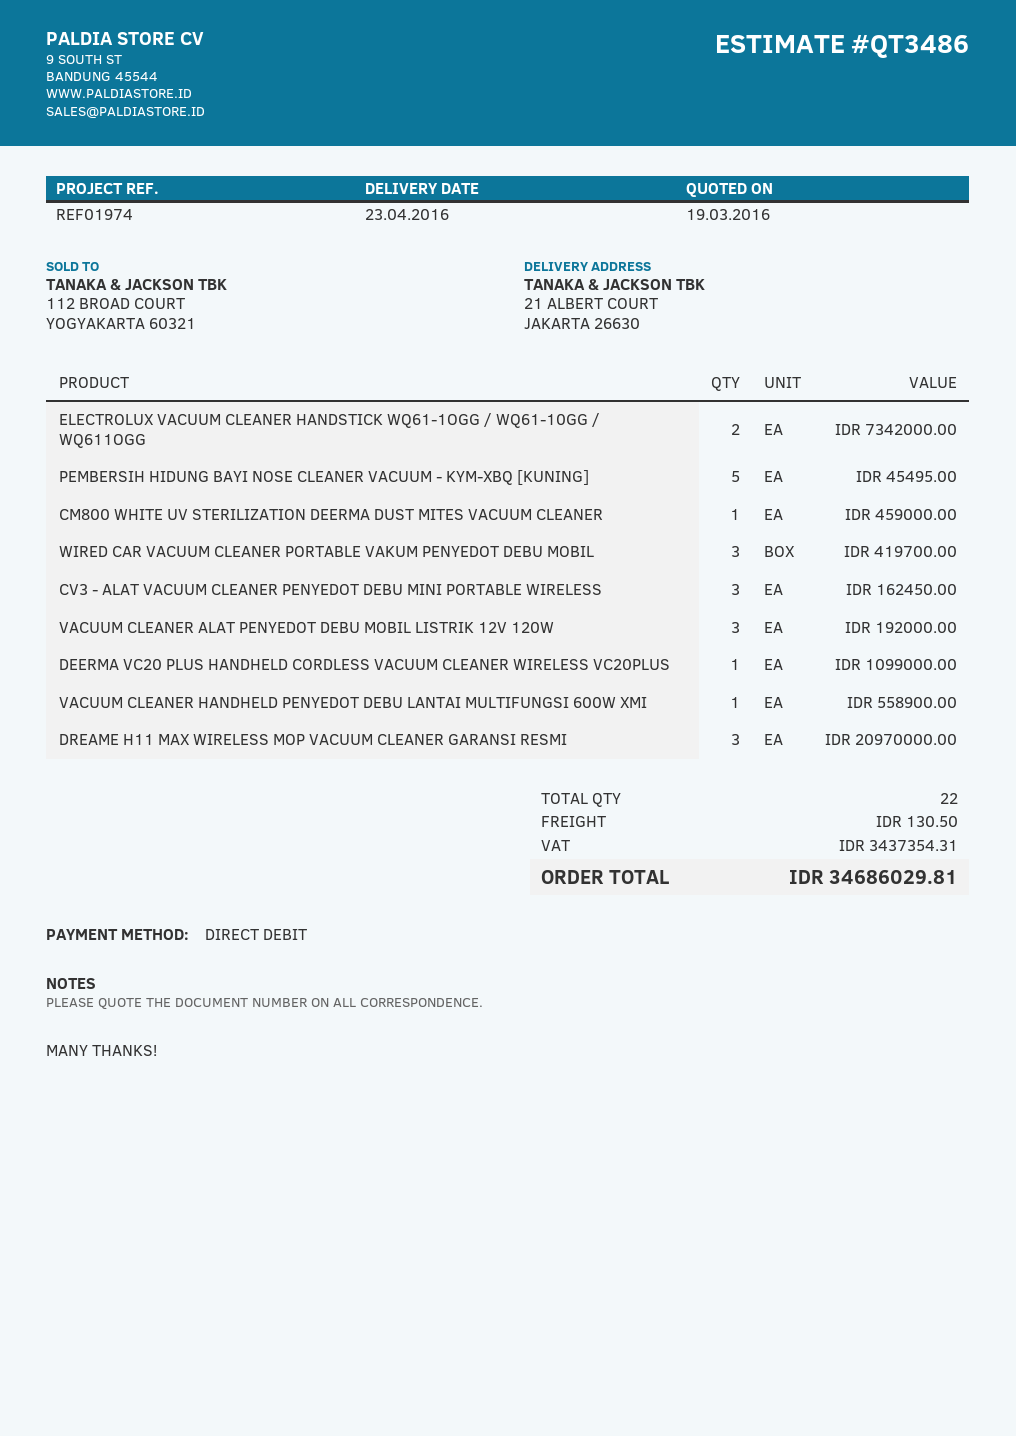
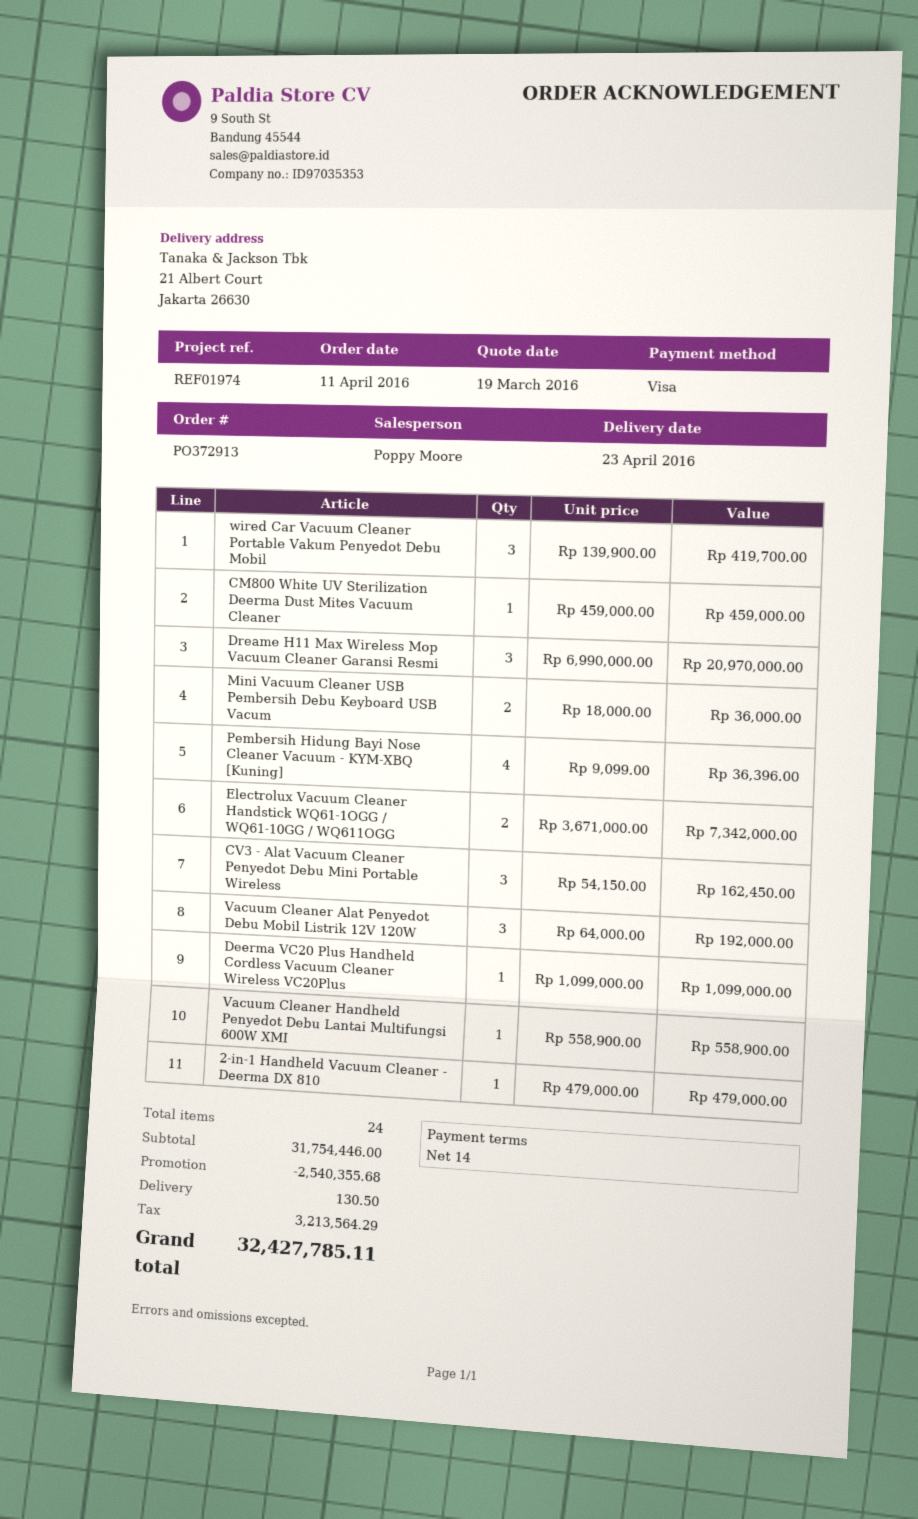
payment method: direct debit -> Visa
PEMBERSIH HIDUNG BAYI NOSE CLEANER VACUUM - KYM-XBQ [KUNING]: 5 for 45495.00 -> 4 for 36396.00
Mini Vacuum Cleaner USB Pembersih Debu Keyboard USB Vacum: none -> 2 for 36000.00
2-in-1 Handheld Vacuum Cleaner - Deerma DX 810: none -> 1 for 479000.00
total quantity: 22 -> 24
discount: none -> 2540355.68
tax: 3437354.31 -> 3213564.29
total: 34686029.81 -> 32427785.11

